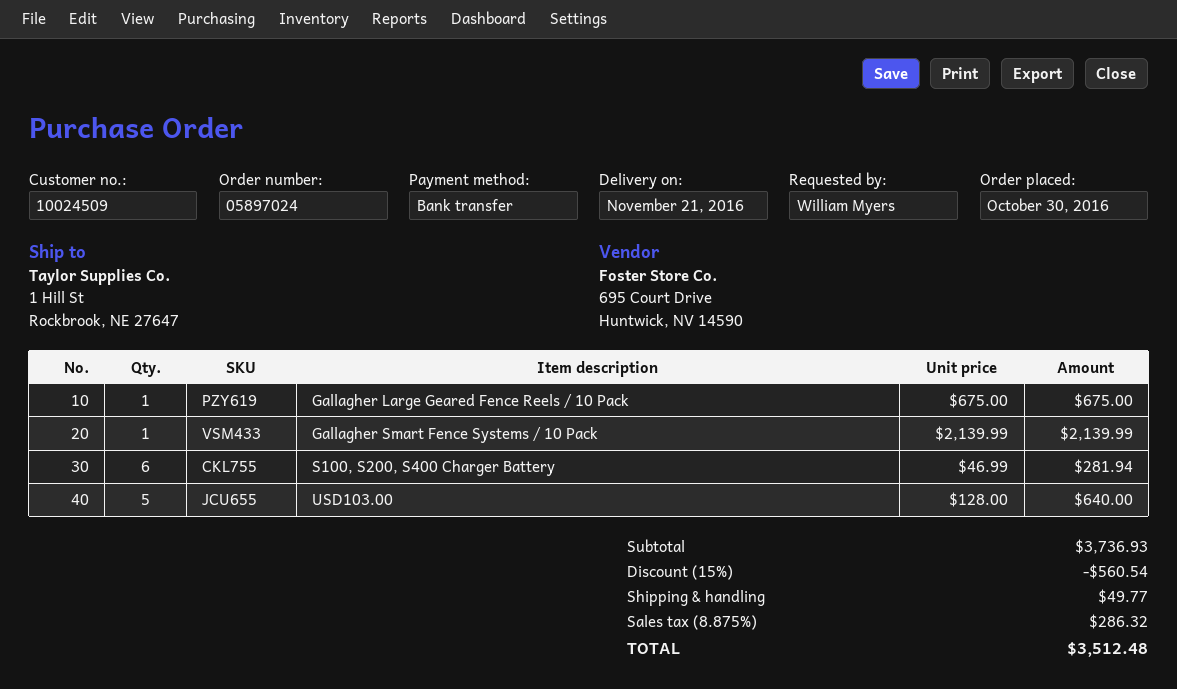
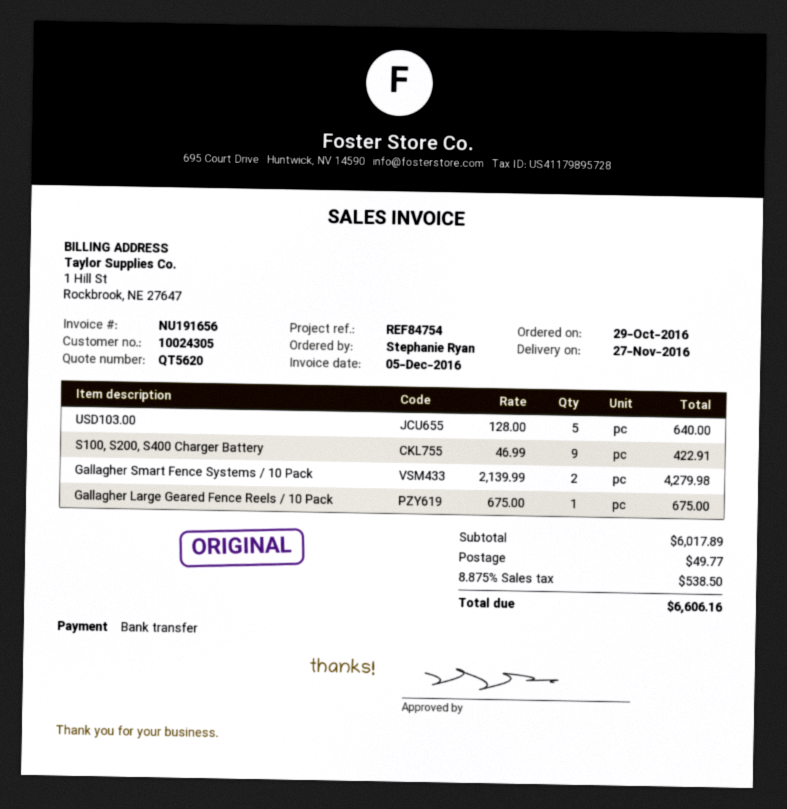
order date: 2016-10-30 -> 2016-10-29
delivery date: 2016-11-21 -> 2016-11-27
customer number: 10024509 -> 10024305
ordered by: William Myers -> Stephanie Ryan
Gallagher Smart Fence Systems / 10 Pack: 1 x 2139.99 = 2139.99 -> 2 x 2139.99 = 4279.98
S100, S200, S400 Charger Battery: 6 x 46.99 = 281.94 -> 9 x 46.99 = 422.91
subtotal: 3736.93 -> 6017.89
discount: 15% = 560.54 -> none
tax: 8.875% = 286.32 -> 8.875% = 538.50
total: 3512.48 -> 6606.16

